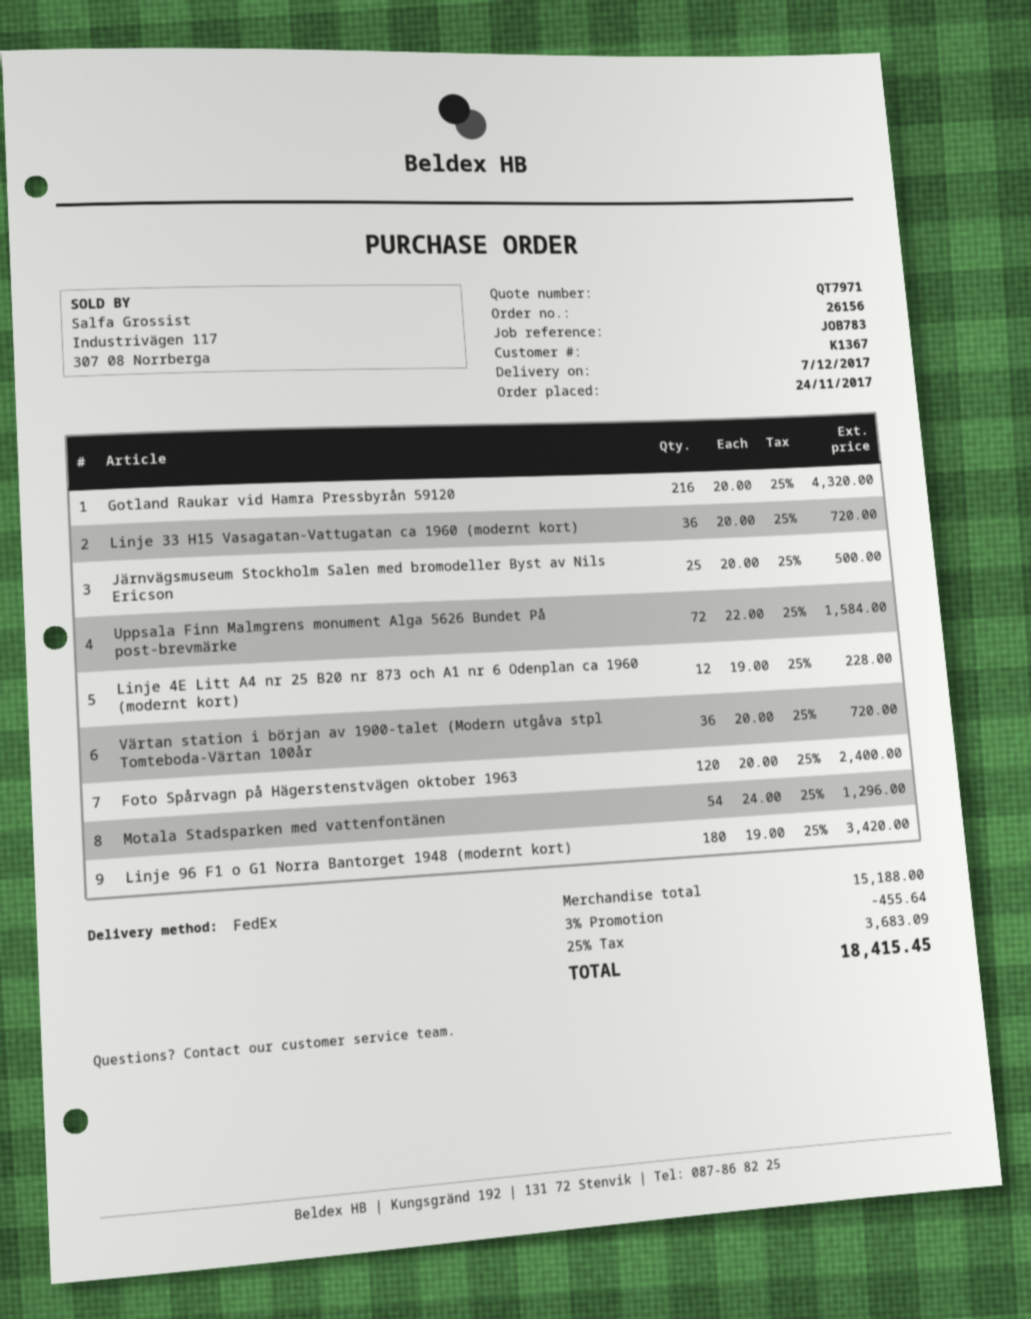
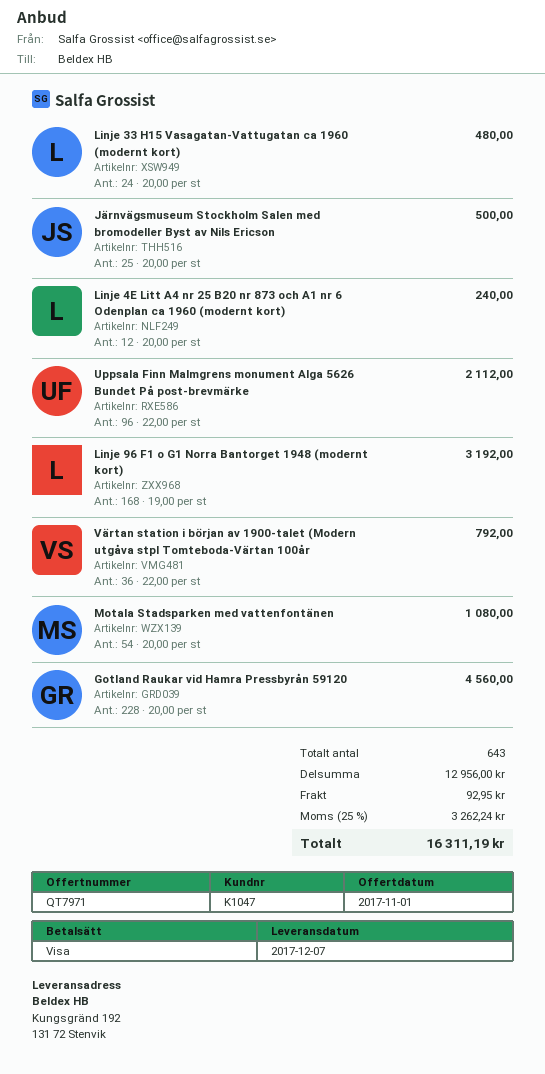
customer number: K1367 -> K1047
Gotland Raukar vid Hamra Pressbyrån 59120: 216 x 20.00 = 4320.00 -> 228 x 20.00 = 4560.00
Linje 33 H15 Vasagatan-Vattugatan ca 1960 (modernt kort): 36 x 20.00 = 720.00 -> 24 x 20.00 = 480.00
Uppsala Finn Malmgrens monument Alga 5626 Bundet På post-brevmärke: 72 x 22.00 = 1584.00 -> 96 x 22.00 = 2112.00
Linje 4E Litt A4 nr 25 B20 nr 873 och A1 nr 6 Odenplan ca 1960 (modernt kort): 12 x 19.00 = 228.00 -> 12 x 20.00 = 240.00
Värtan station i början av 1900-talet (Modern utgåva stpl Tomteboda-Värtan 100år: 36 x 20.00 = 720.00 -> 36 x 22.00 = 792.00
Foto Spårvagn på Hägerstenstvägen oktober 1963: 120 x 20.00 = 2400.00 -> none
Motala Stadsparken med vattenfontänen: 54 x 24.00 = 1296.00 -> 54 x 20.00 = 1080.00
Linje 96 F1 o G1 Norra Bantorget 1948 (modernt kort): 180 x 19.00 = 3420.00 -> 168 x 19.00 = 3192.00
subtotal: 15188.00 -> 12956.00
discount: 3% = 455.64 -> none
shipping: none -> 92.95
tax: 25% = 3683.09 -> 25% = 3262.24
total: 18415.45 -> 16311.19

